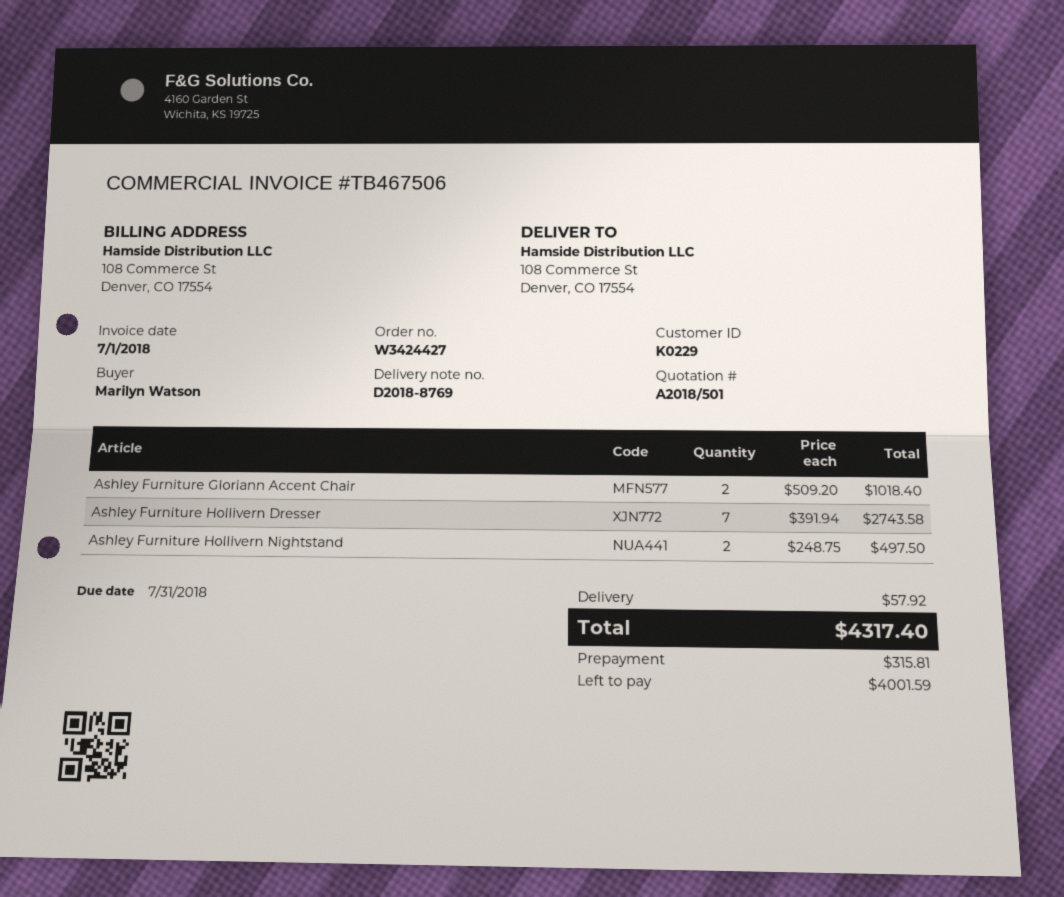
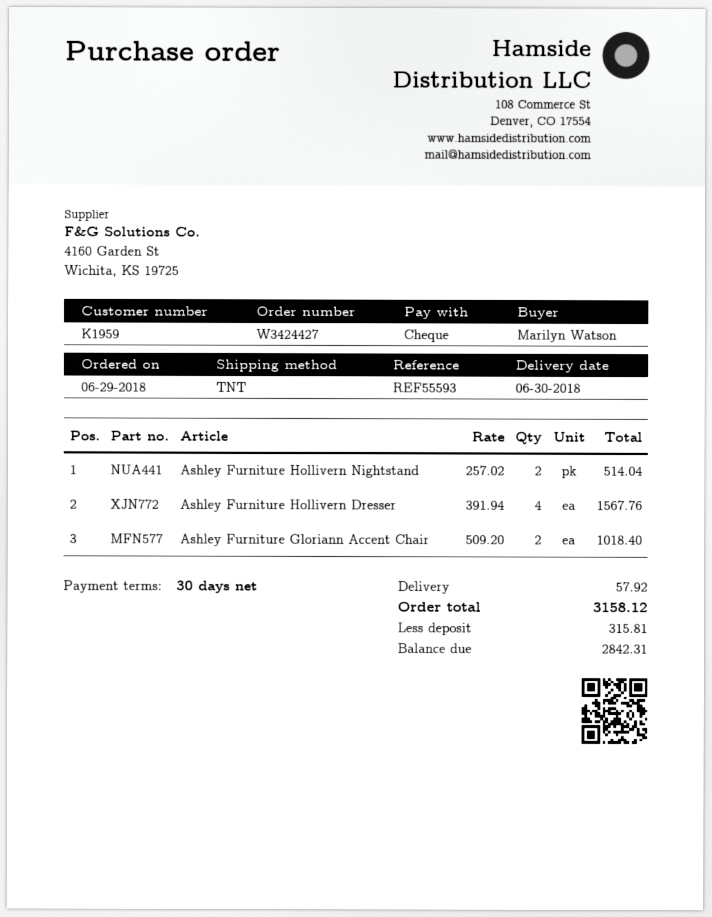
customer number: K0229 -> K1959
Ashley Furniture Hollivern Dresser: 7 x 391.94 = 2743.58 -> 4 x 391.94 = 1567.76
Ashley Furniture Hollivern Nightstand: 2 x 248.75 = 497.50 -> 2 x 257.02 = 514.04
total: 4317.40 -> 3158.12
balance: 4001.59 -> 2842.31

